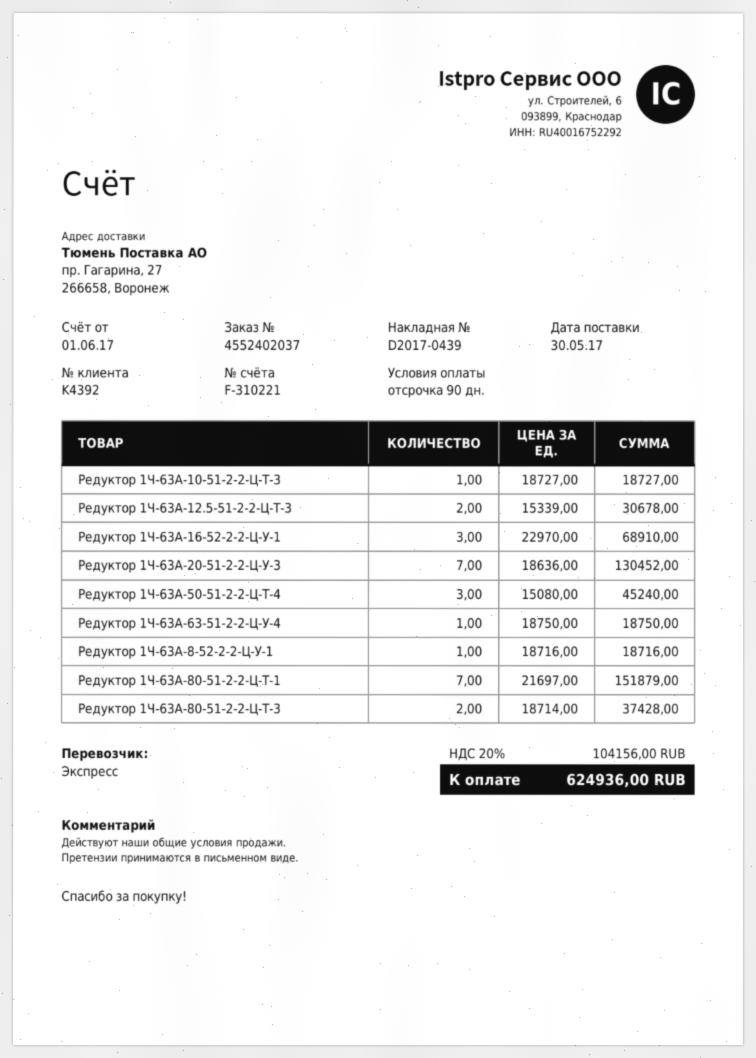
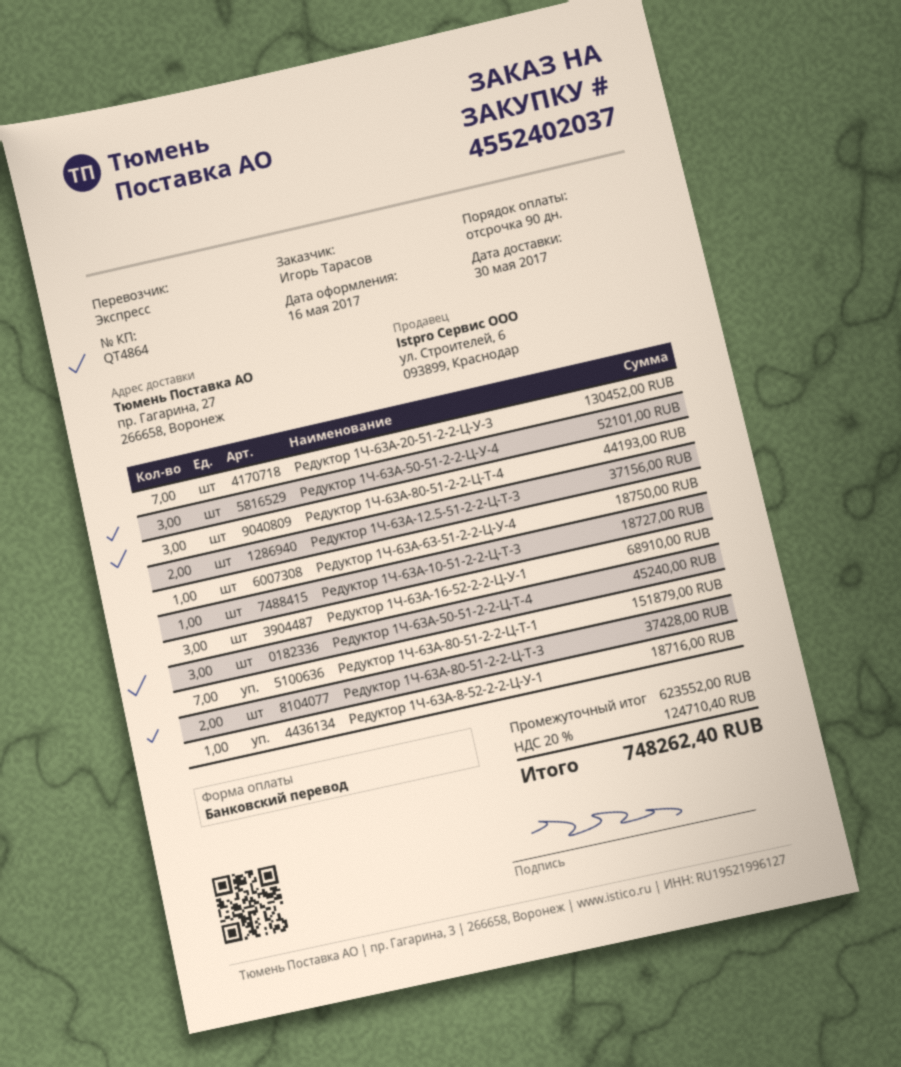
Редуктор 1Ч-63А-12.5-51-2-2-Ц-Т-3: 2 for 30678.00 -> 2 for 37156.00
Редуктор 1Ч-63А-50-51-2-2-Ц-У-4: none -> 3 for 52101.00
Редуктор 1Ч-63А-80-51-2-2-Ц-Т-4: none -> 3 for 44193.00
tax: 20% = 104156.00 -> 20% = 124710.40
total: 624936.00 -> 748262.40

